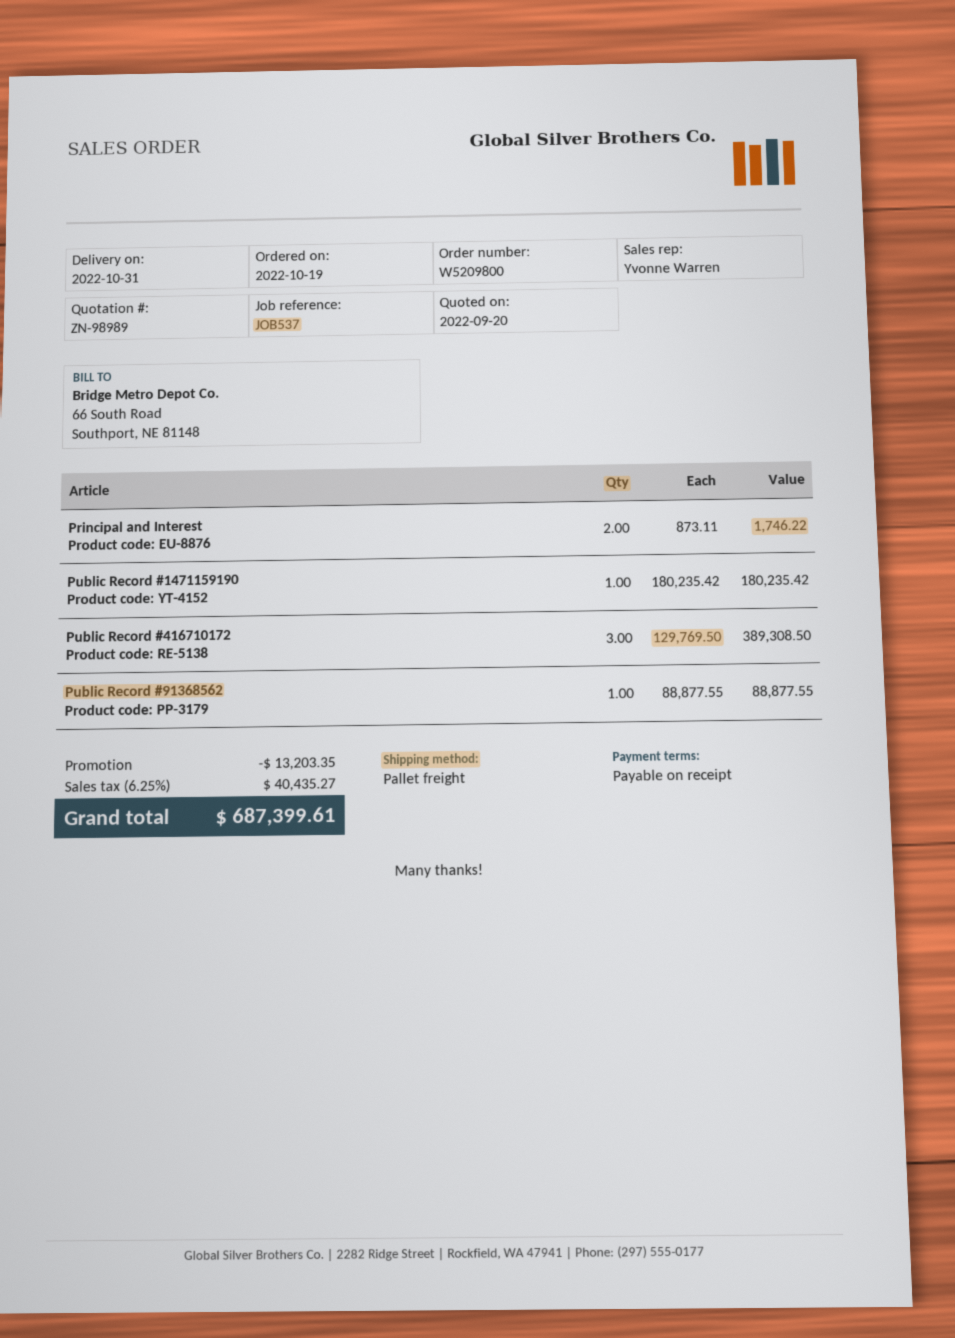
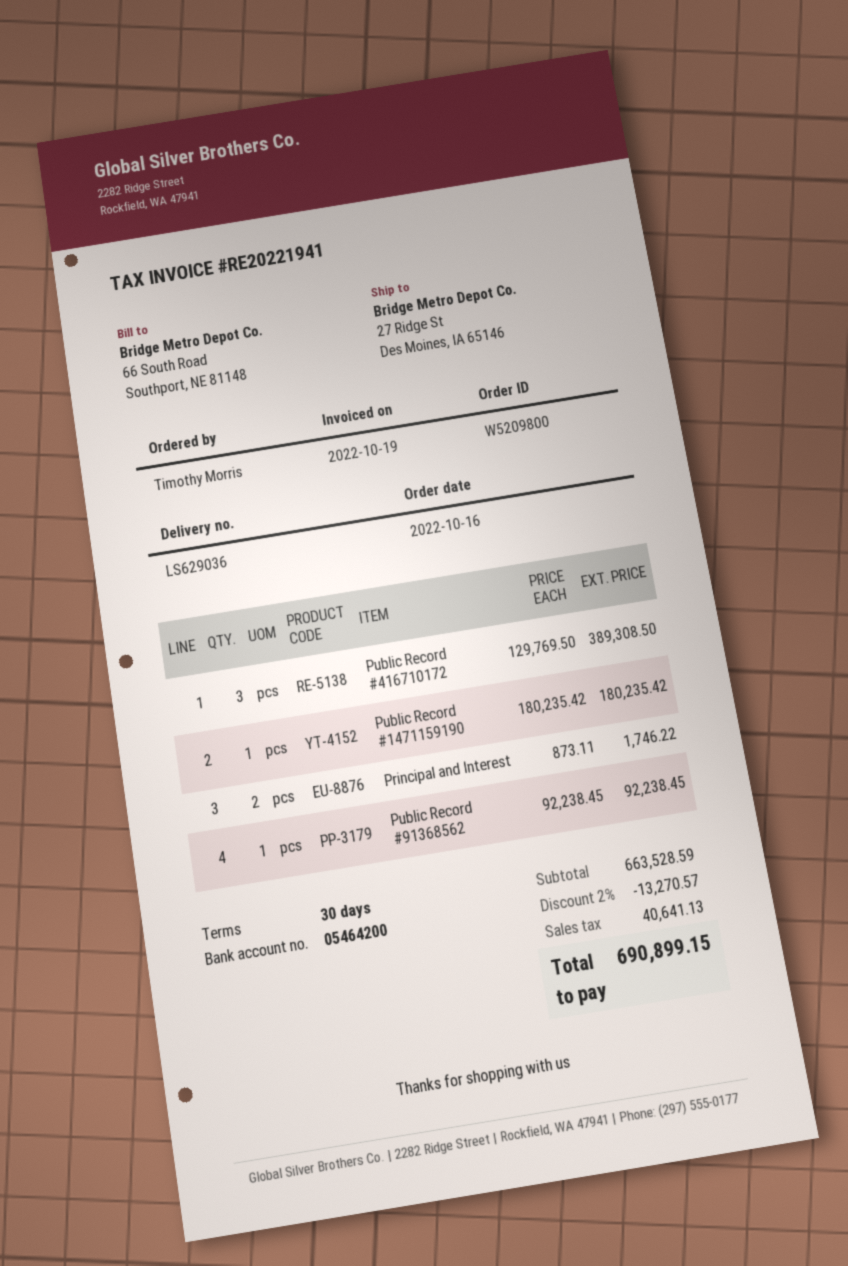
order date: 2022-10-19 -> 2022-10-16
payment terms: on receipt -> 30 days
Public Record #91368562: 1 x 88877.55 = 88877.55 -> 1 x 92238.45 = 92238.45
discount: 13203.35 -> 13270.57
tax: 40435.27 -> 40641.13
total: 687399.61 -> 690899.15

